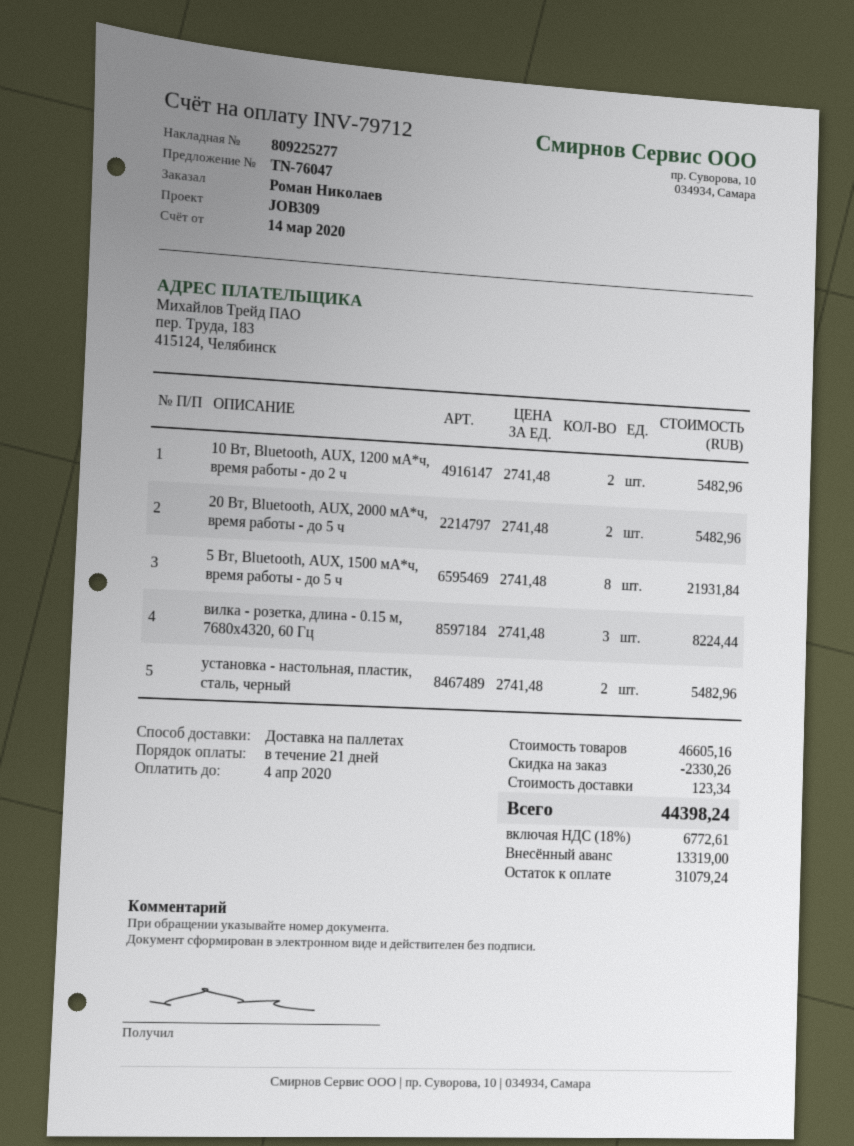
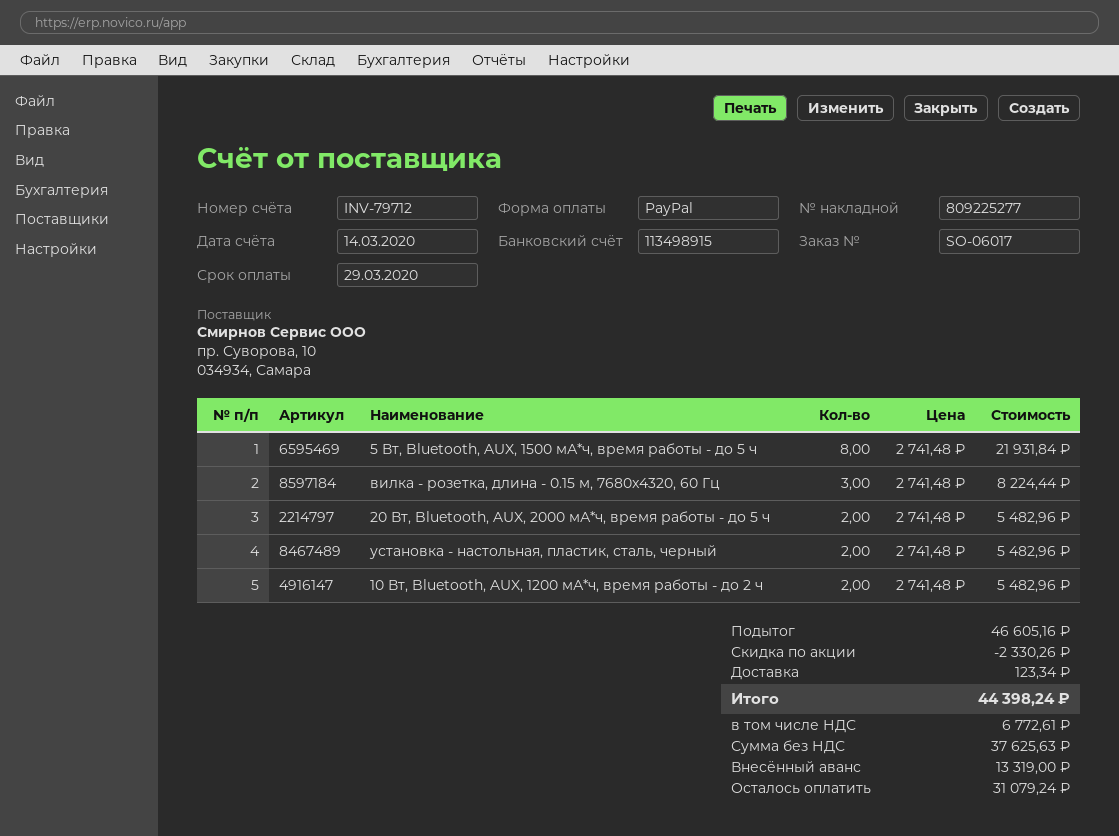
due date: 2020-04-04 -> 2020-03-29

